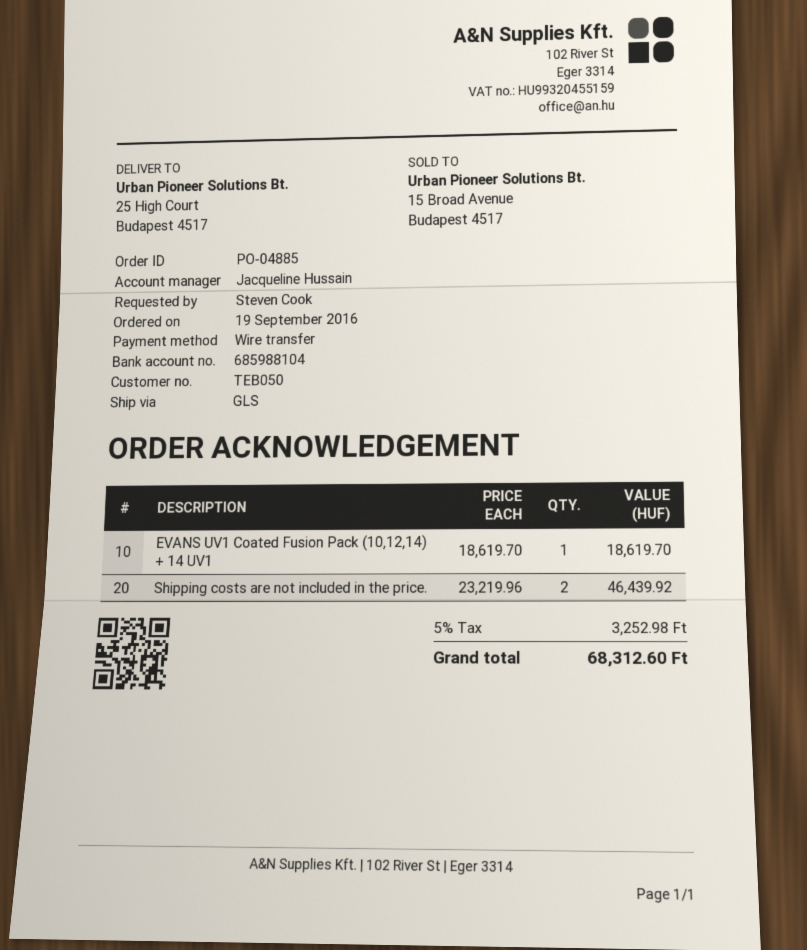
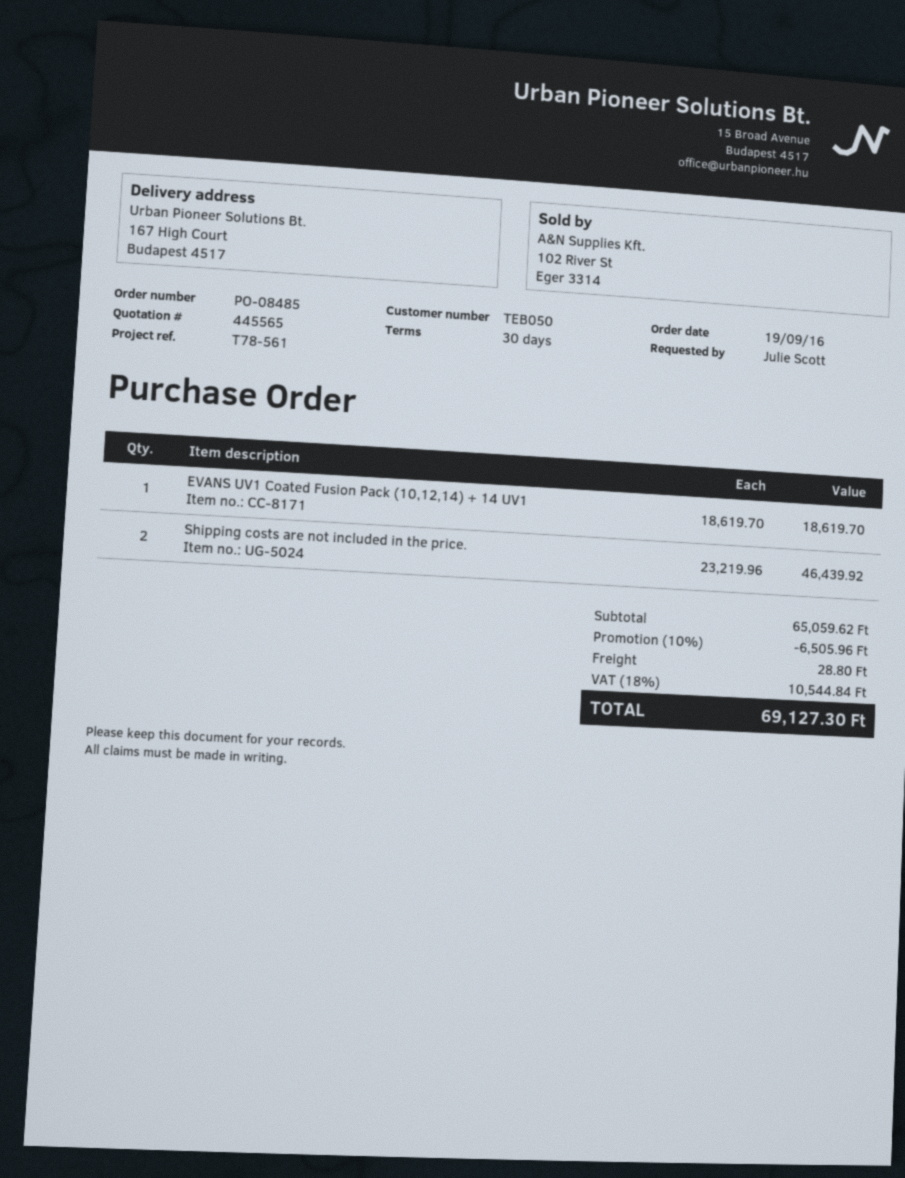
order number: PO-04885 -> PO-08485
ordered by: Steven Cook -> Julie Scott
ship to: 25 High Court, Budapest 4517 -> 167 High Court, Budapest 4517
discount: none -> 10% = 6505.96
shipping: none -> 28.80
tax: 5% = 3252.98 -> 18% = 10544.84
total: 68312.60 -> 69127.30

